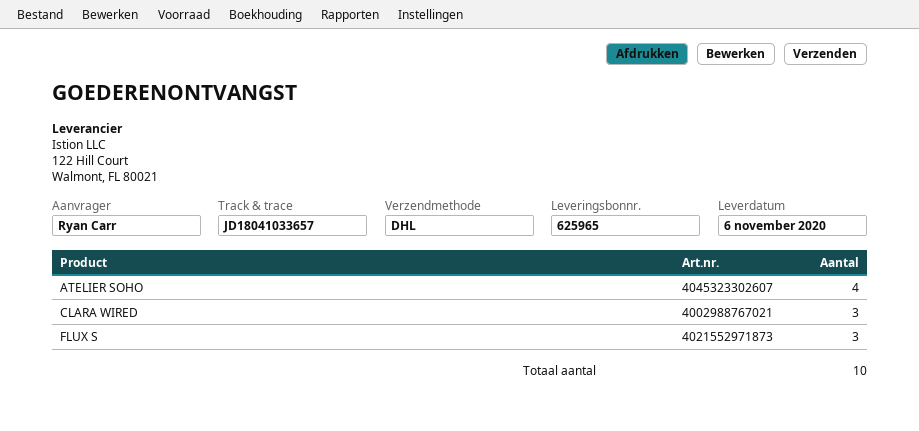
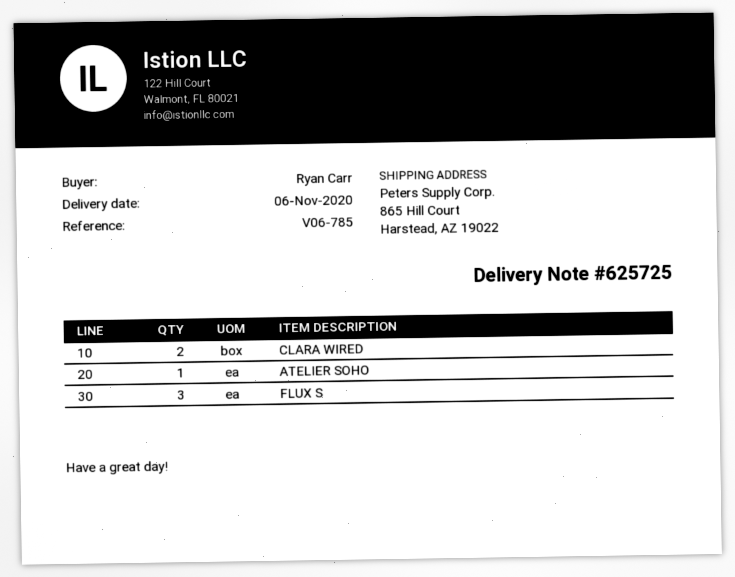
delivery note number: 625965 -> 625725
ATELIER SOHO: 4 -> 1
CLARA WIRED: 3 -> 2

